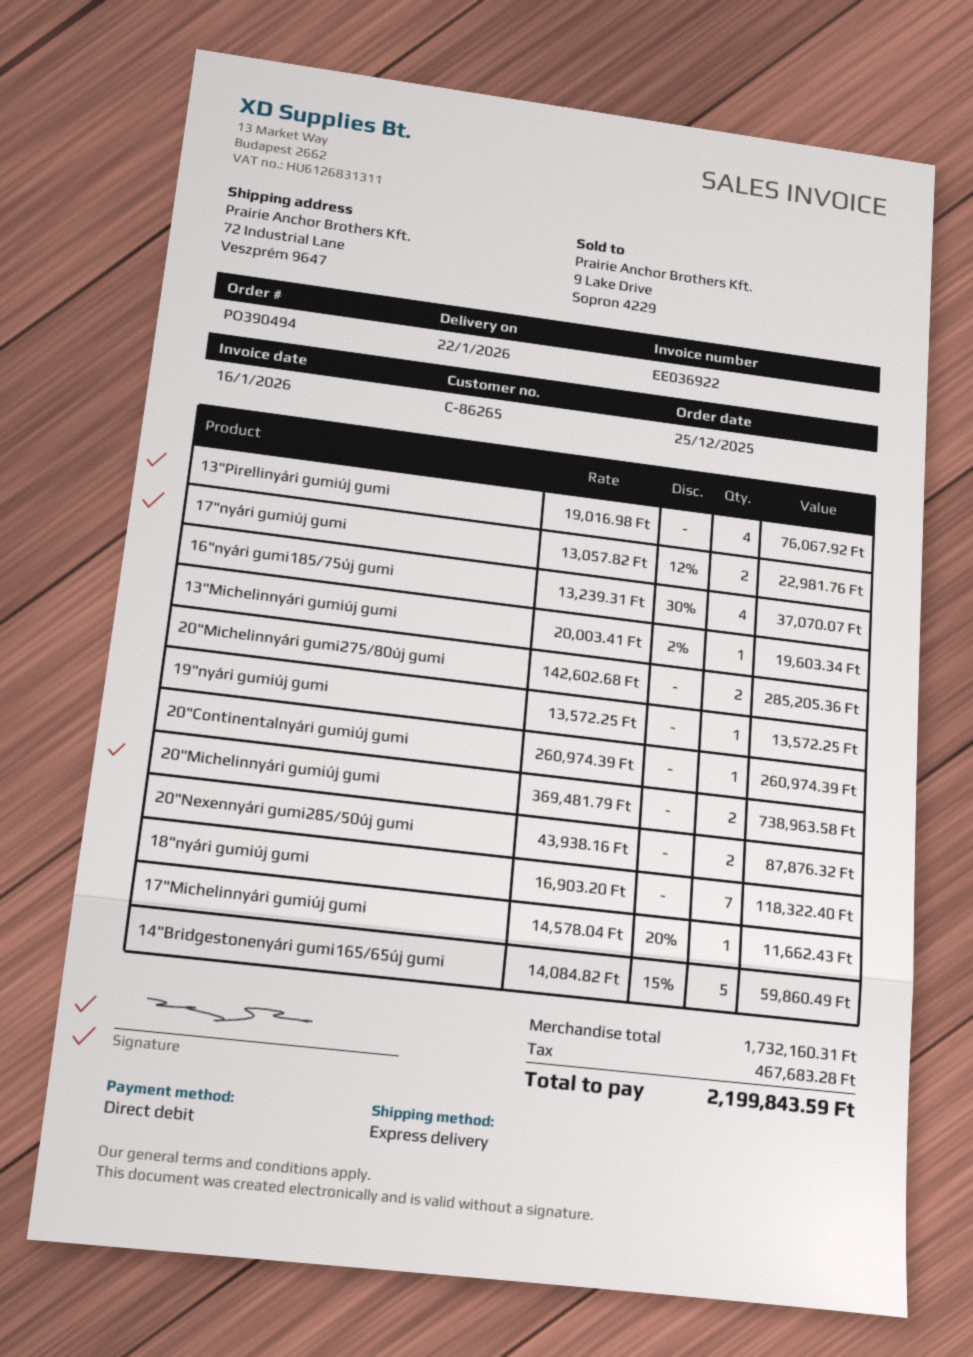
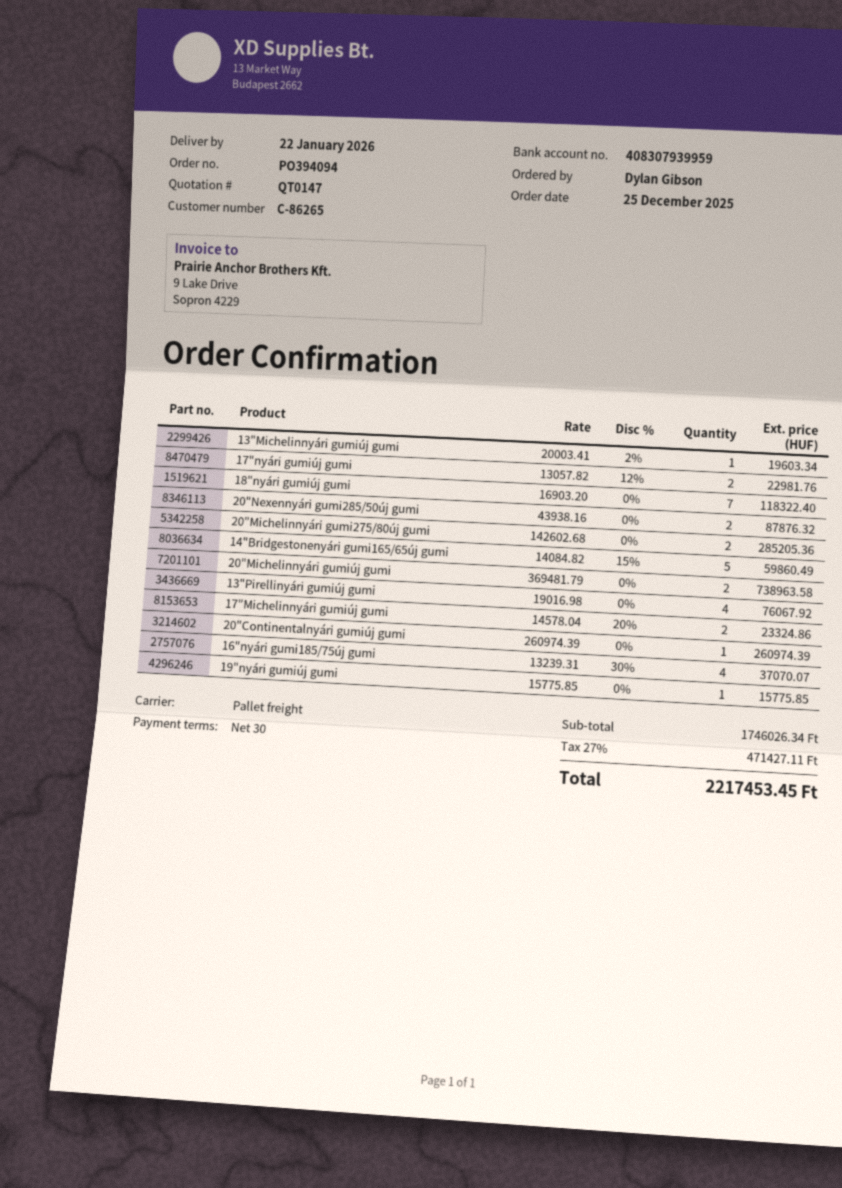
order number: PO390494 -> PO394094
shipping method: express -> pallet freight
19"nyári gumiúj gumi: 1 x 13572.25 = 13572.25 -> 1 x 15775.85 = 15775.85
17"Michelinnyári gumiúj gumi: 1 x 14578.04 - 20% = 11662.43 -> 2 x 14578.04 - 20% = 23324.86
subtotal: 1732160.31 -> 1746026.34
tax: 467683.28 -> 471427.11
total: 2199843.59 -> 2217453.45

